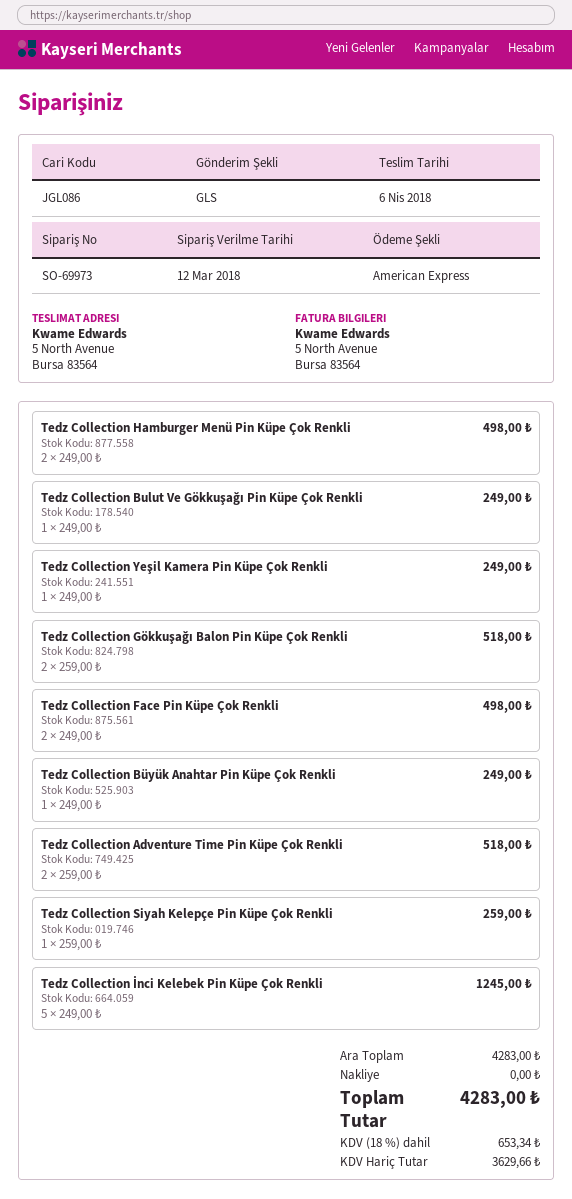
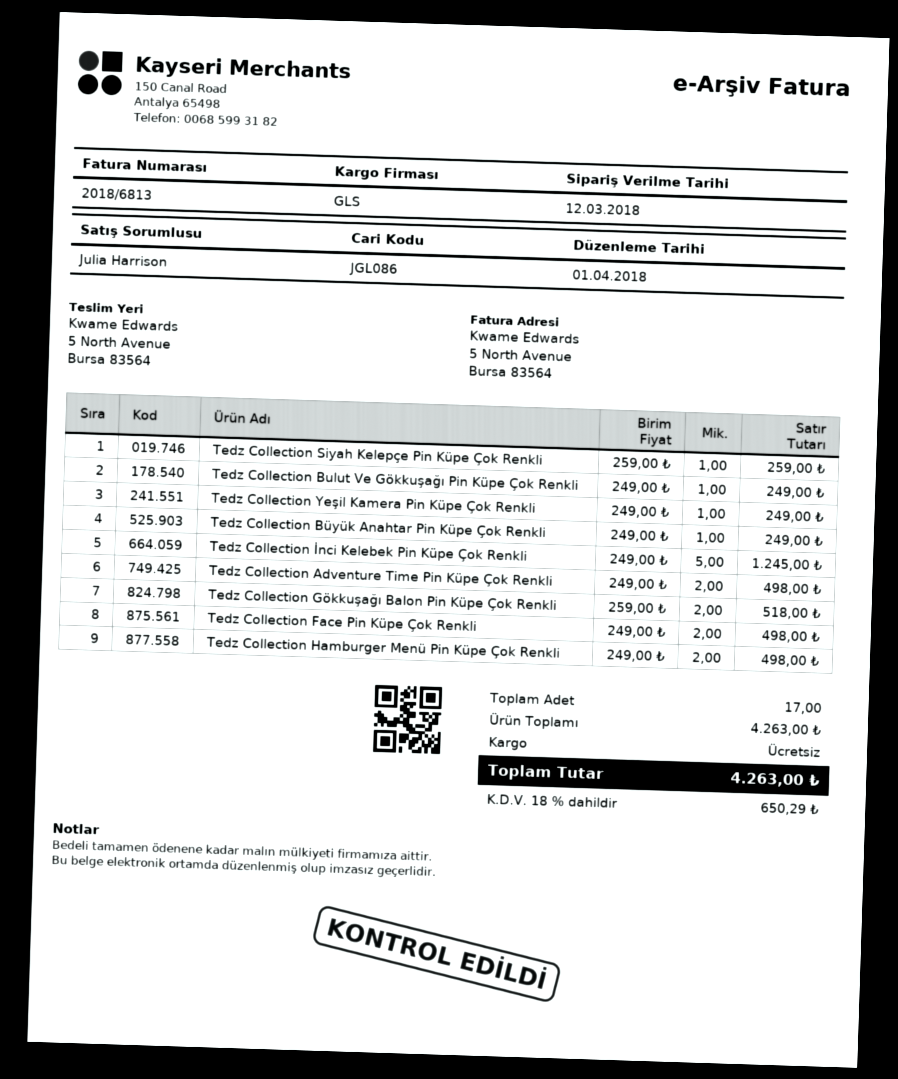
Tedz Collection Adventure Time Pin Küpe Çok Renkli: 2 x 259.00 = 518.00 -> 2 x 249.00 = 498.00
subtotal: 4283.00 -> 4263.00
tax: 18% = 653.34 -> 18% = 650.29
total: 4283.00 -> 4263.00

